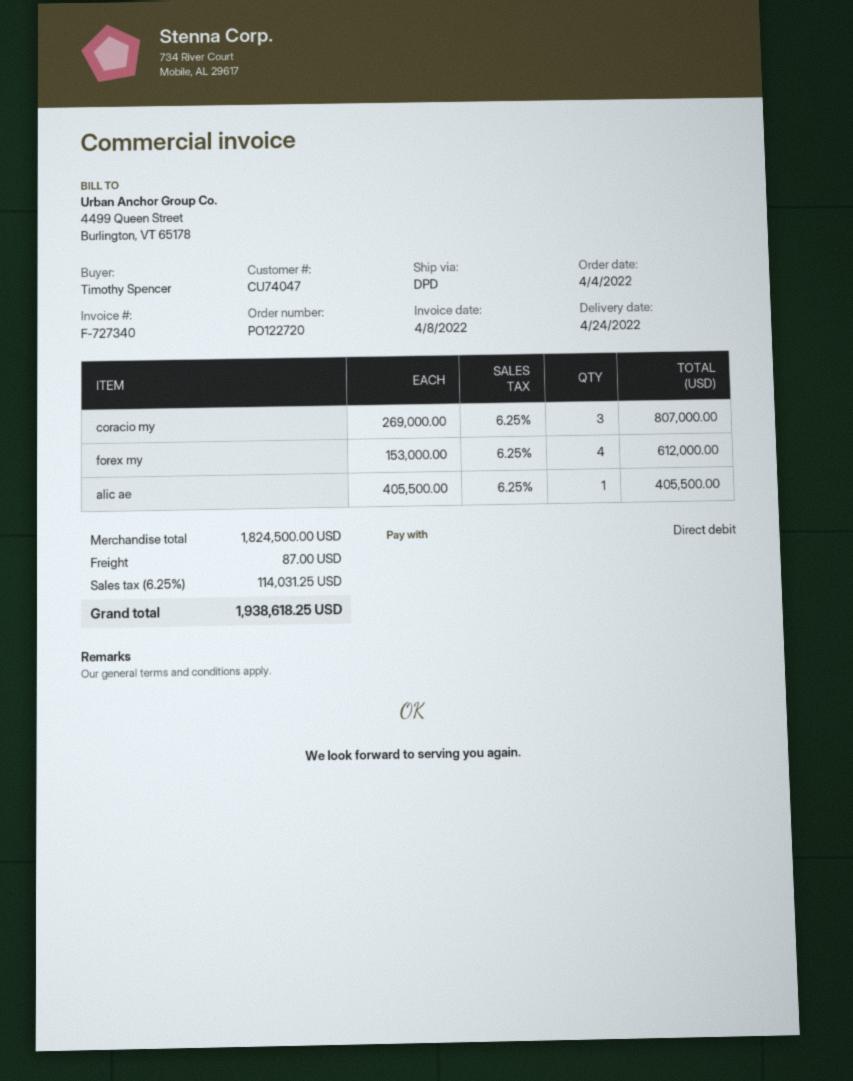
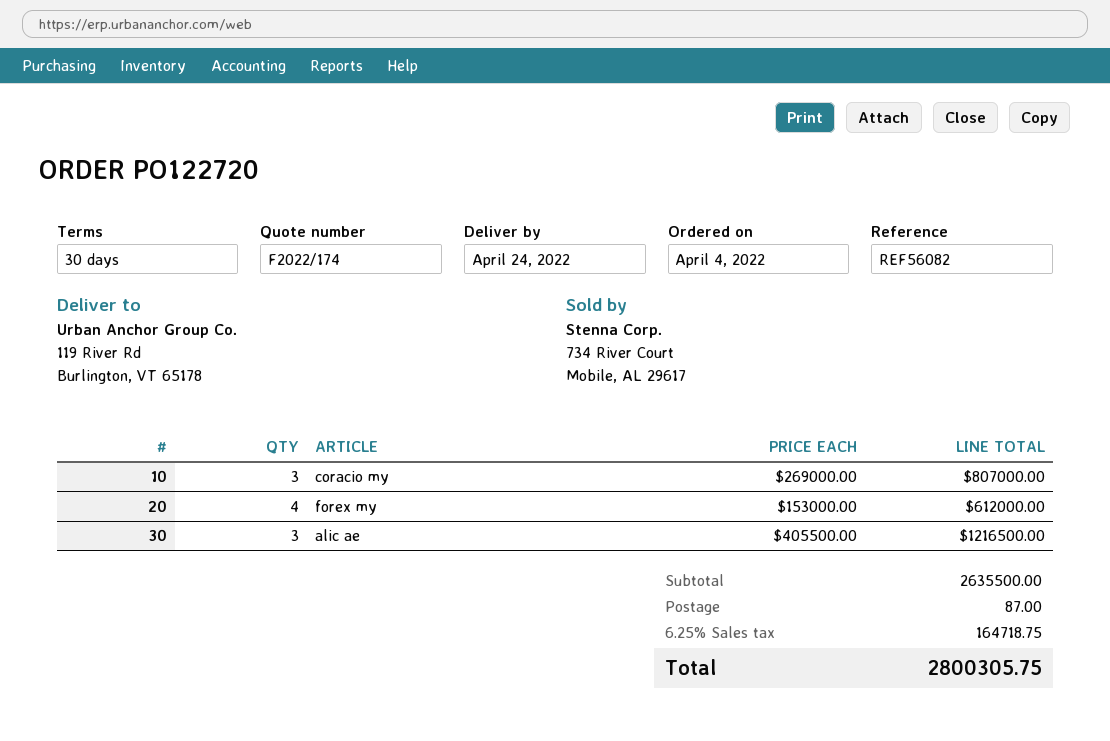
alic ae: 1 x 405500.00 = 405500.00 -> 3 x 405500.00 = 1216500.00
subtotal: 1824500.00 -> 2635500.00
tax: 6.25% = 114031.25 -> 6.25% = 164718.75
total: 1938618.25 -> 2800305.75

